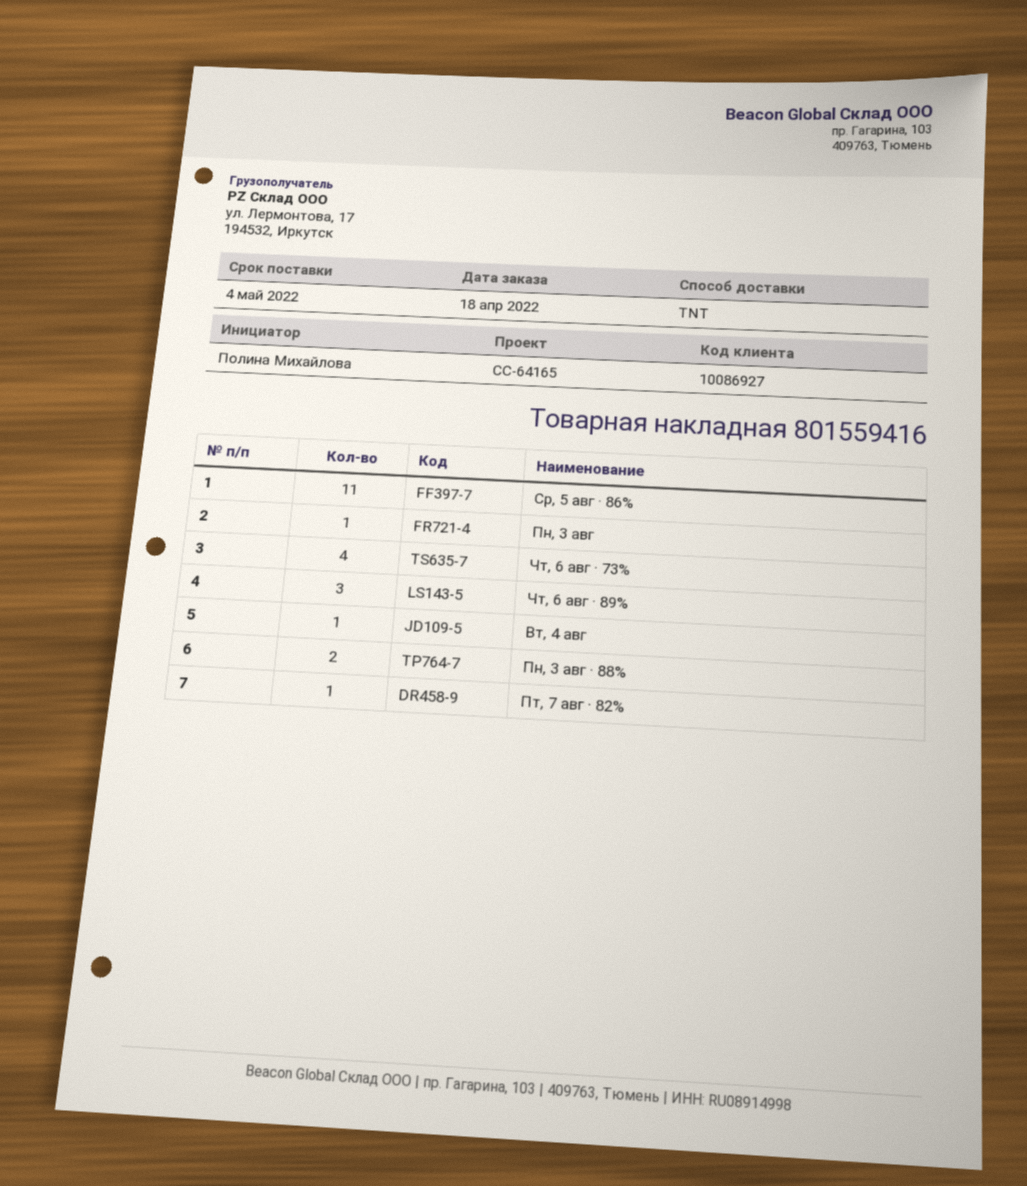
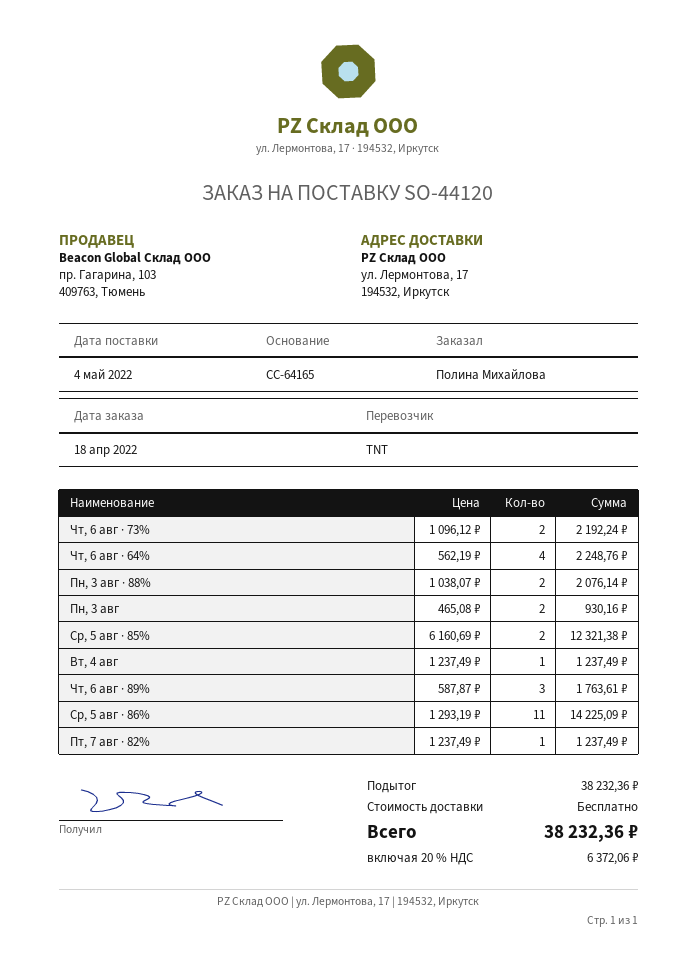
Пн, 3 авг: 1 -> 2
Чт, 6 авг · 73%: 4 -> 2
Чт, 6 авг · 64%: none -> 4
Ср, 5 авг · 85%: none -> 2

